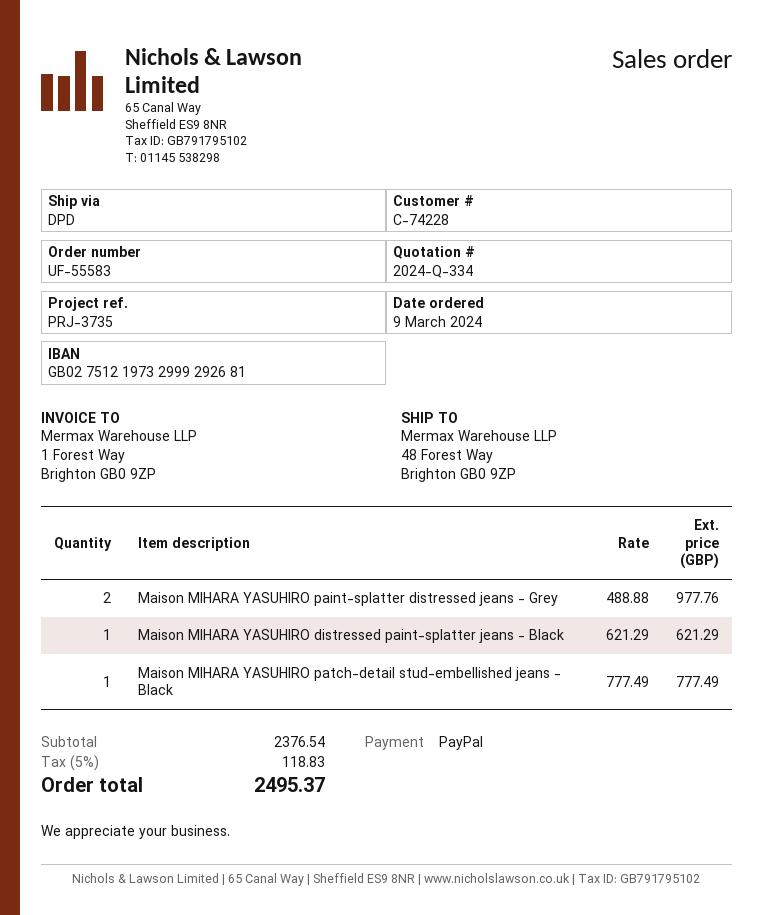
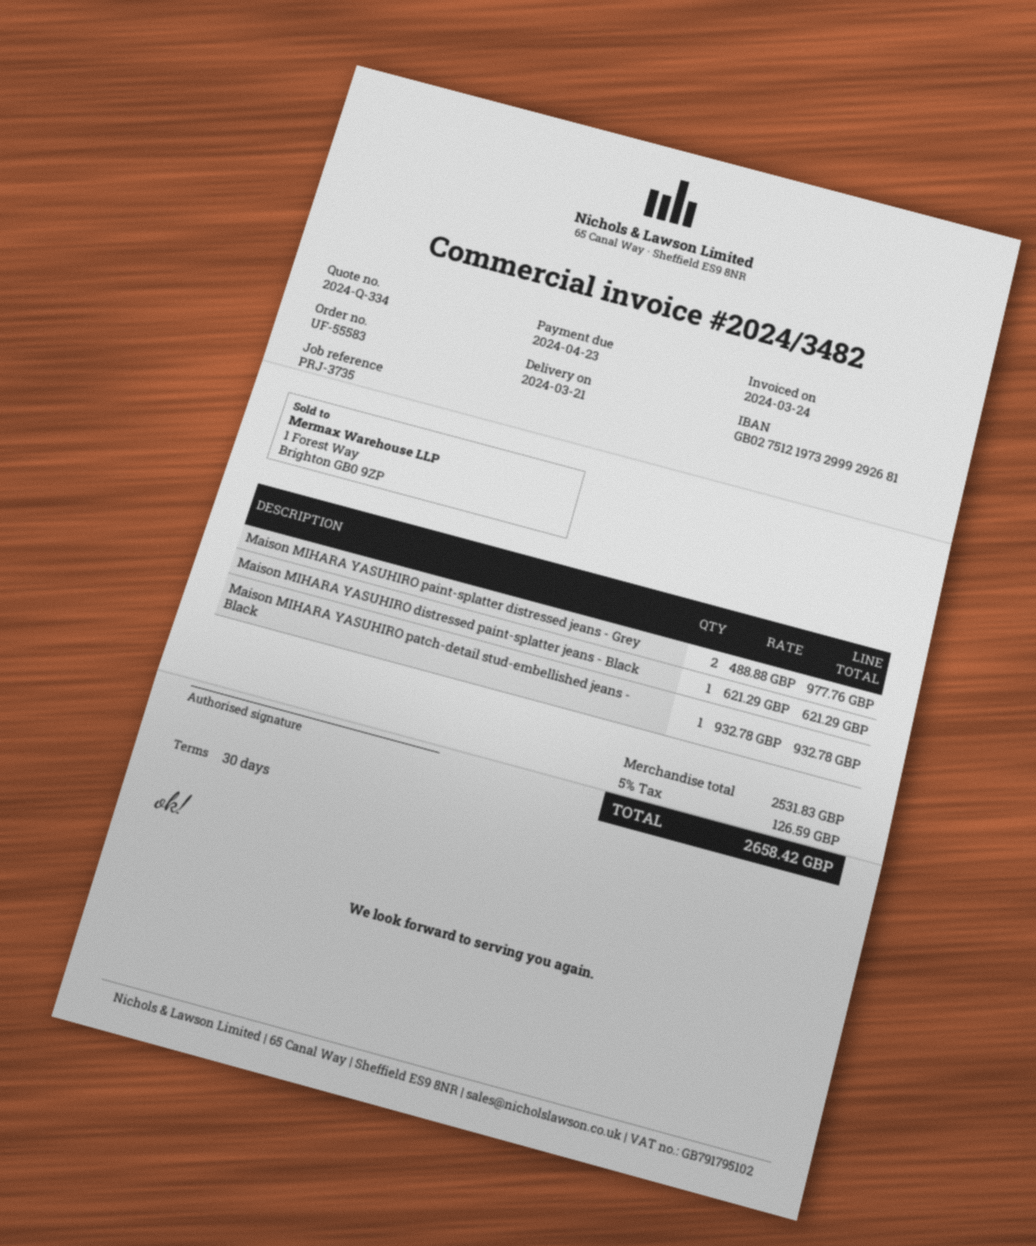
Maison MIHARA YASUHIRO patch-detail stud-embellished jeans - Black: 1 x 777.49 = 777.49 -> 1 x 932.78 = 932.78
subtotal: 2376.54 -> 2531.83
tax: 5% = 118.83 -> 5% = 126.59
total: 2495.37 -> 2658.42

